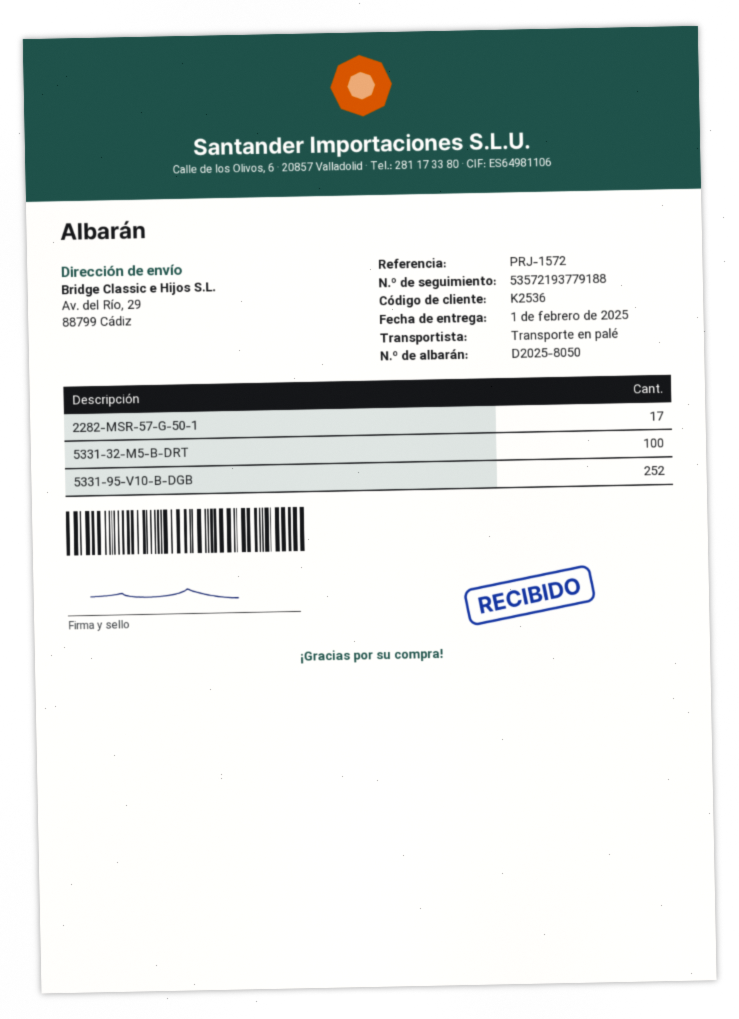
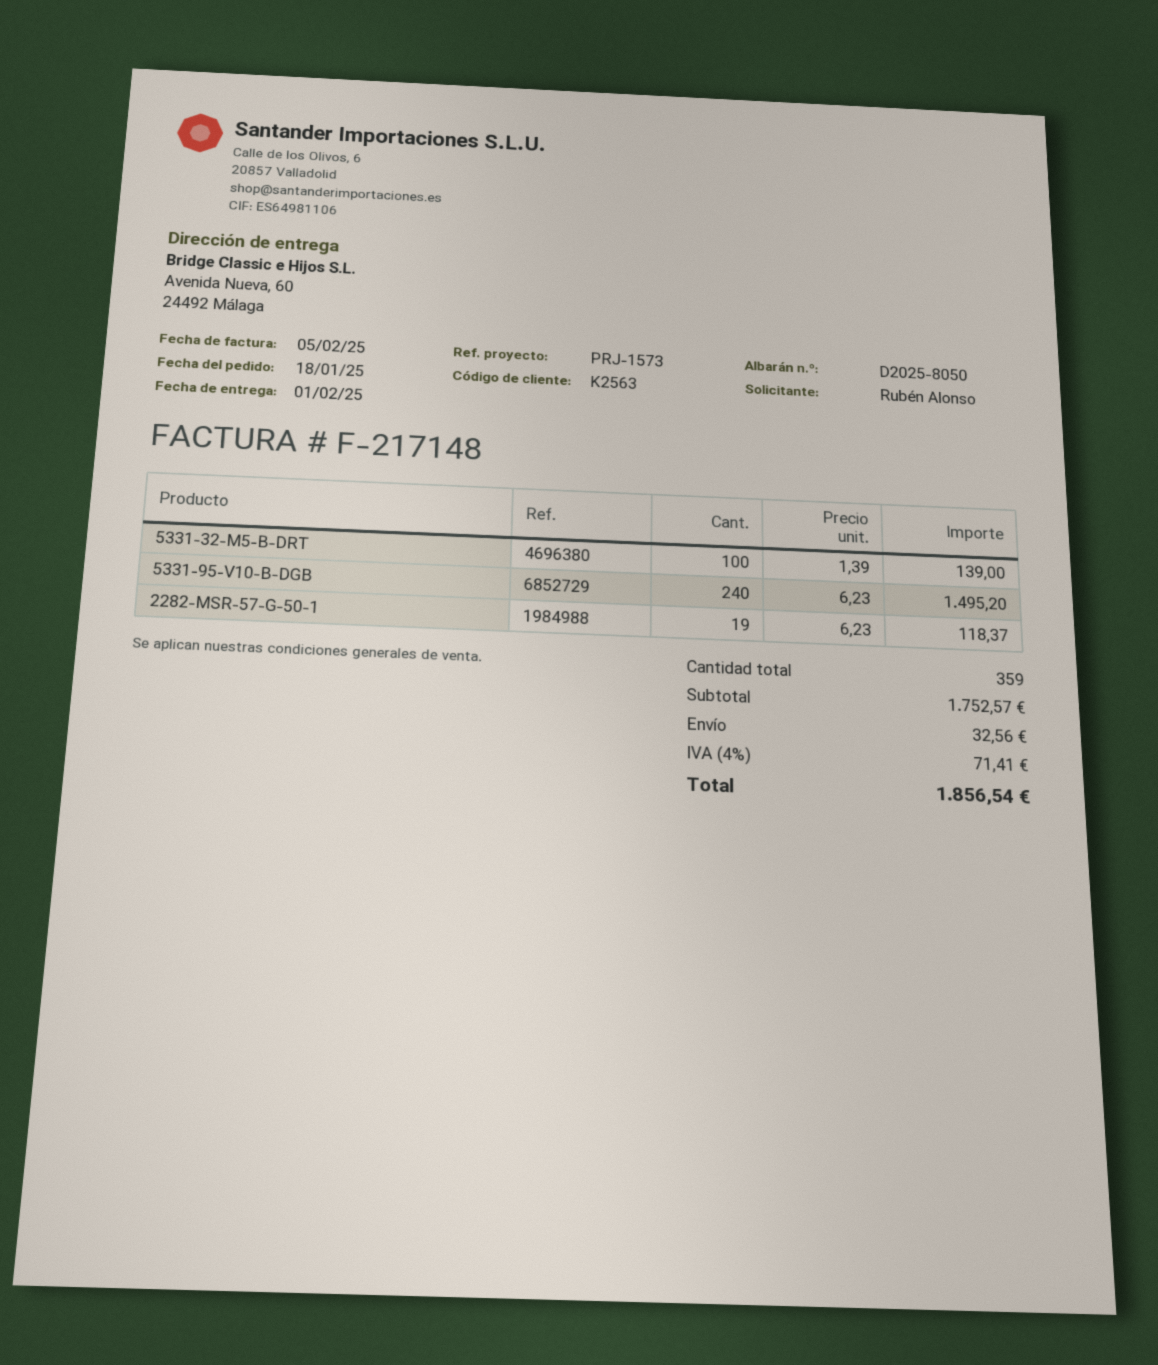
customer number: K2536 -> K2563
reference: PRJ-1572 -> PRJ-1573
ship to: Av. del Río, 29, 88799 Cádiz -> Avenida Nueva, 60, 24492 Málaga
2282-MSR-57-G-50-1: 17 -> 19
5331-95-V10-B-DGB: 252 -> 240

